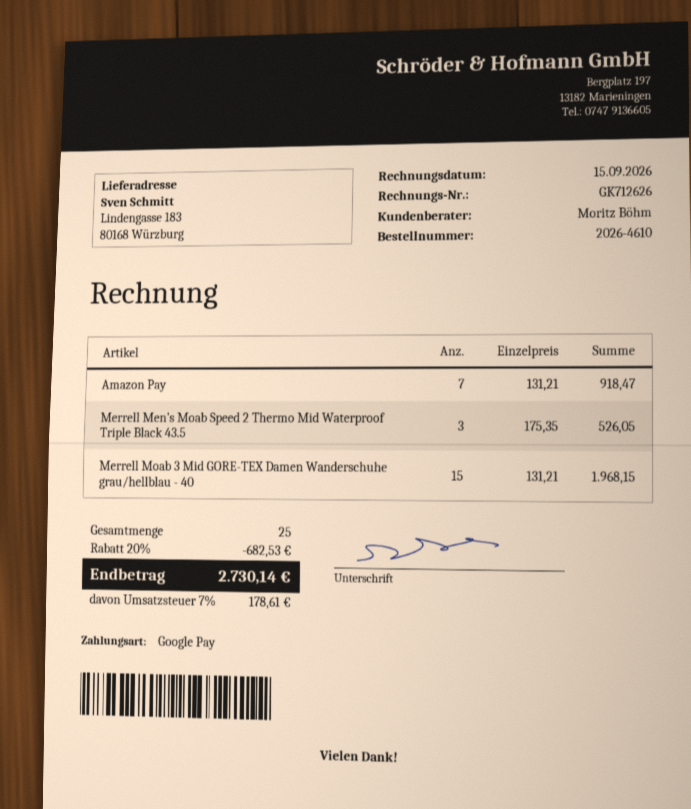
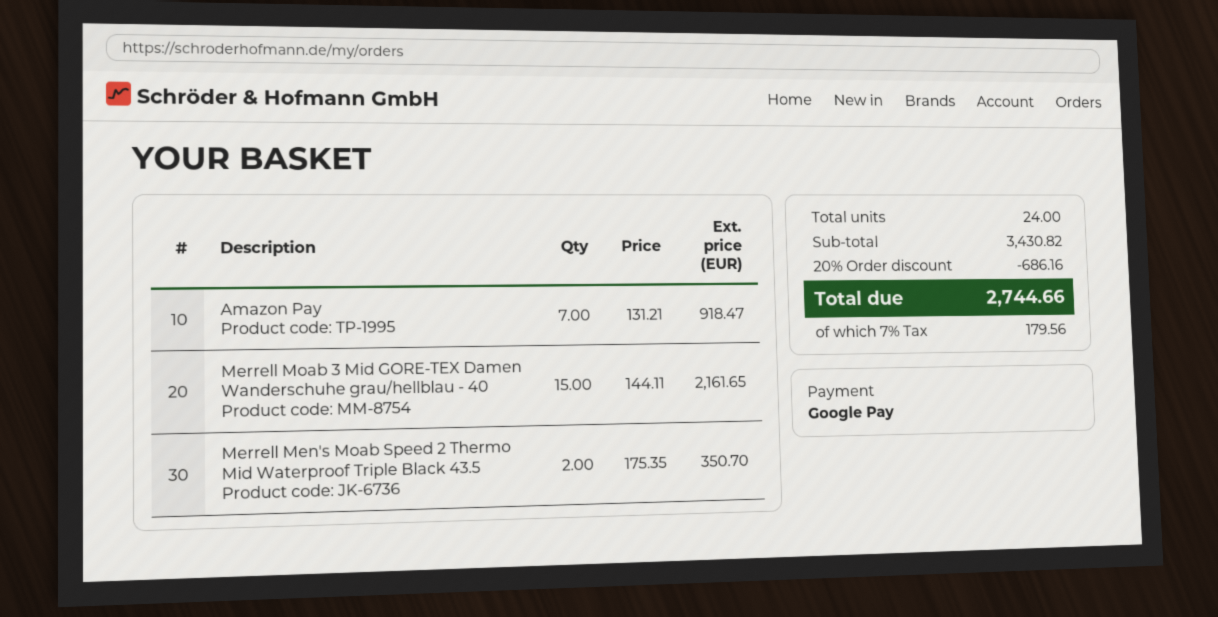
Merrell Men's Moab Speed 2 Thermo Mid Waterproof Triple Black 43.5: 3 x 175.35 = 526.05 -> 2 x 175.35 = 350.70
Merrell Moab 3 Mid GORE-TEX Damen Wanderschuhe grau/hellblau - 40: 15 x 131.21 = 1968.15 -> 15 x 144.11 = 2161.65
total quantity: 25 -> 24
discount: 20% = 682.53 -> 20% = 686.16
tax: 7% = 178.61 -> 7% = 179.56
total: 2730.14 -> 2744.66

